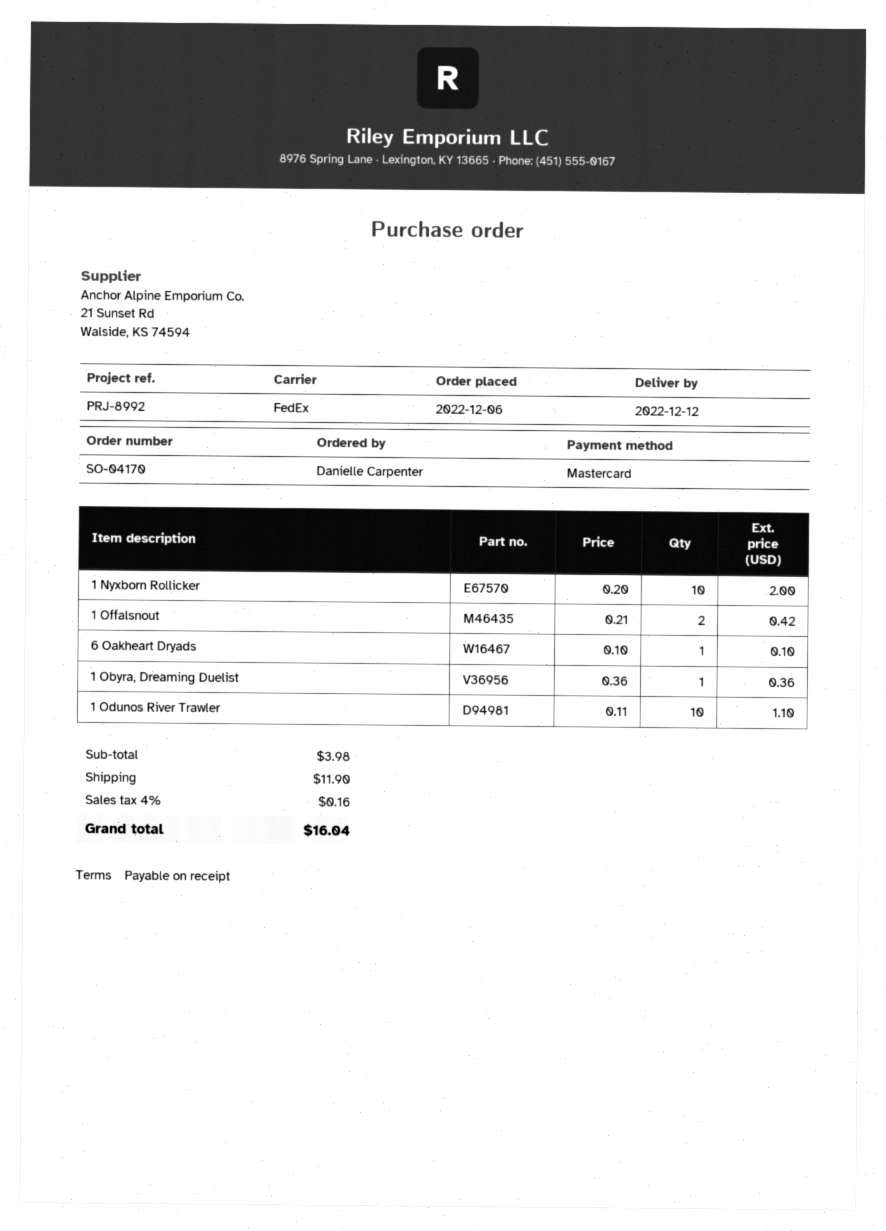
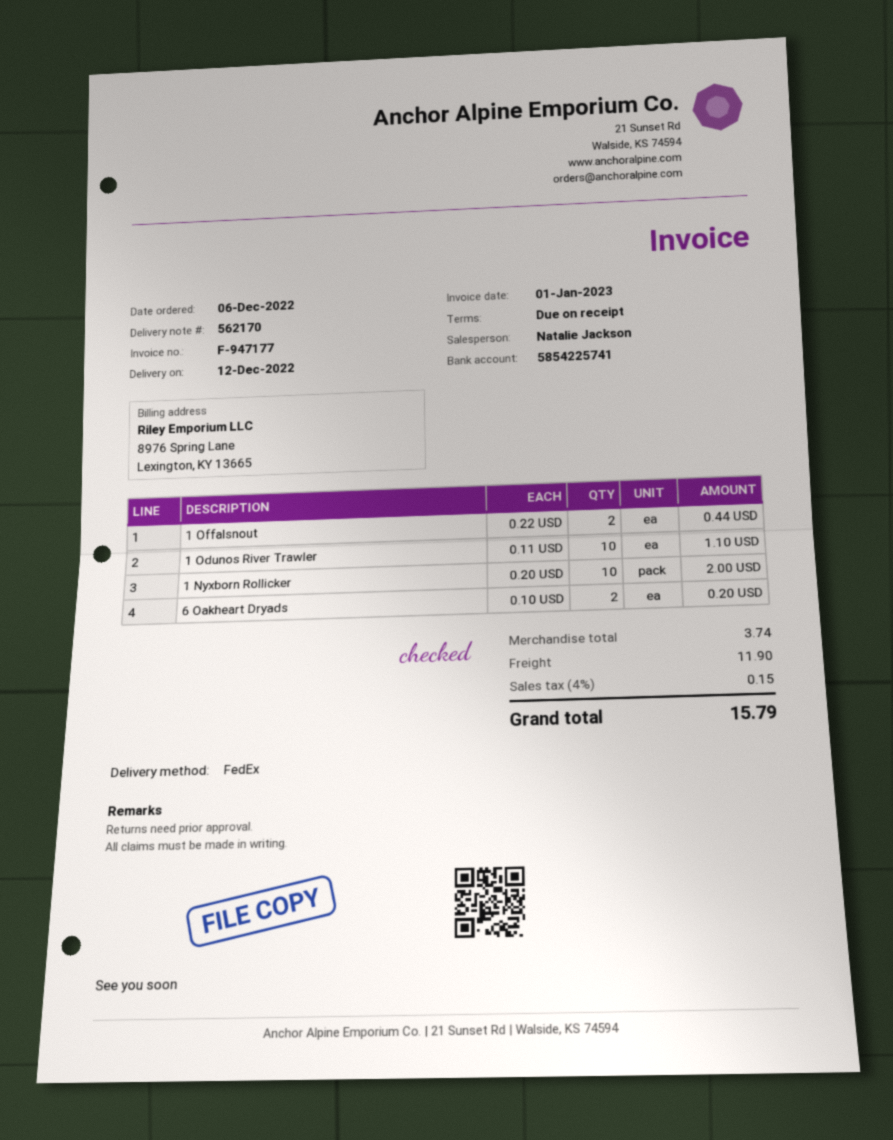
1 Offalsnout: 2 x 0.21 = 0.42 -> 2 x 0.22 = 0.44
6 Oakheart Dryads: 1 x 0.10 = 0.10 -> 2 x 0.10 = 0.20
1 Obyra, Dreaming Duelist: 1 x 0.36 = 0.36 -> none
subtotal: 3.98 -> 3.74
tax: 4% = 0.16 -> 4% = 0.15
total: 16.04 -> 15.79

